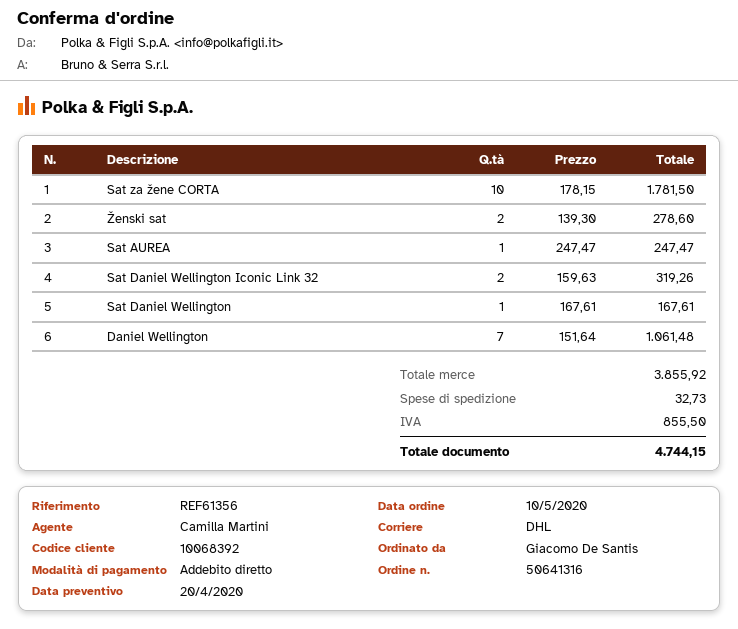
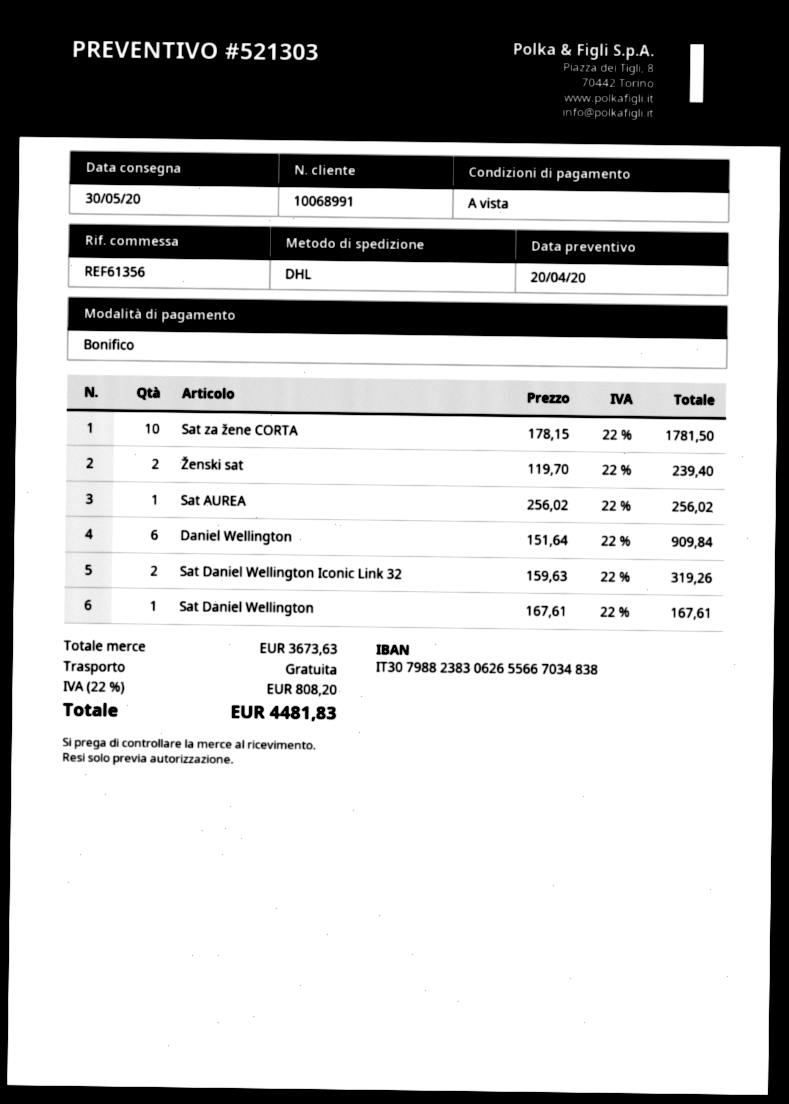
customer number: 10068392 -> 10068991
payment method: direct debit -> bank transfer
Ženski sat: 2 x 139.30 = 278.60 -> 2 x 119.70 = 239.40
Sat AUREA: 1 x 247.47 = 247.47 -> 1 x 256.02 = 256.02
Daniel Wellington: 7 x 151.64 = 1061.48 -> 6 x 151.64 = 909.84
subtotal: 3855.92 -> 3673.63
shipping: 32.73 -> 0.00
tax: 855.50 -> 808.20
total: 4744.15 -> 4481.83

